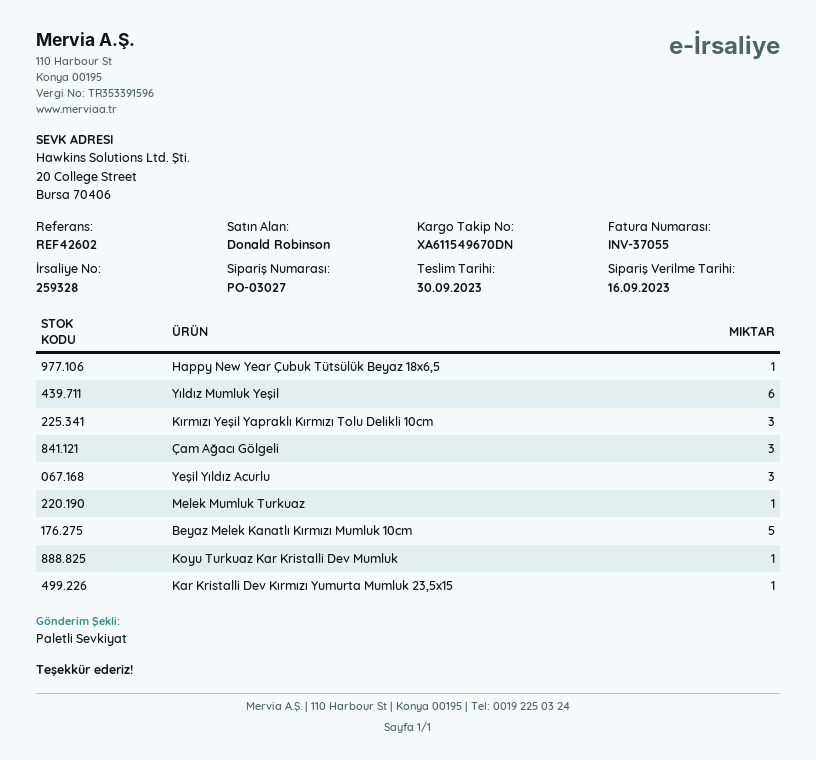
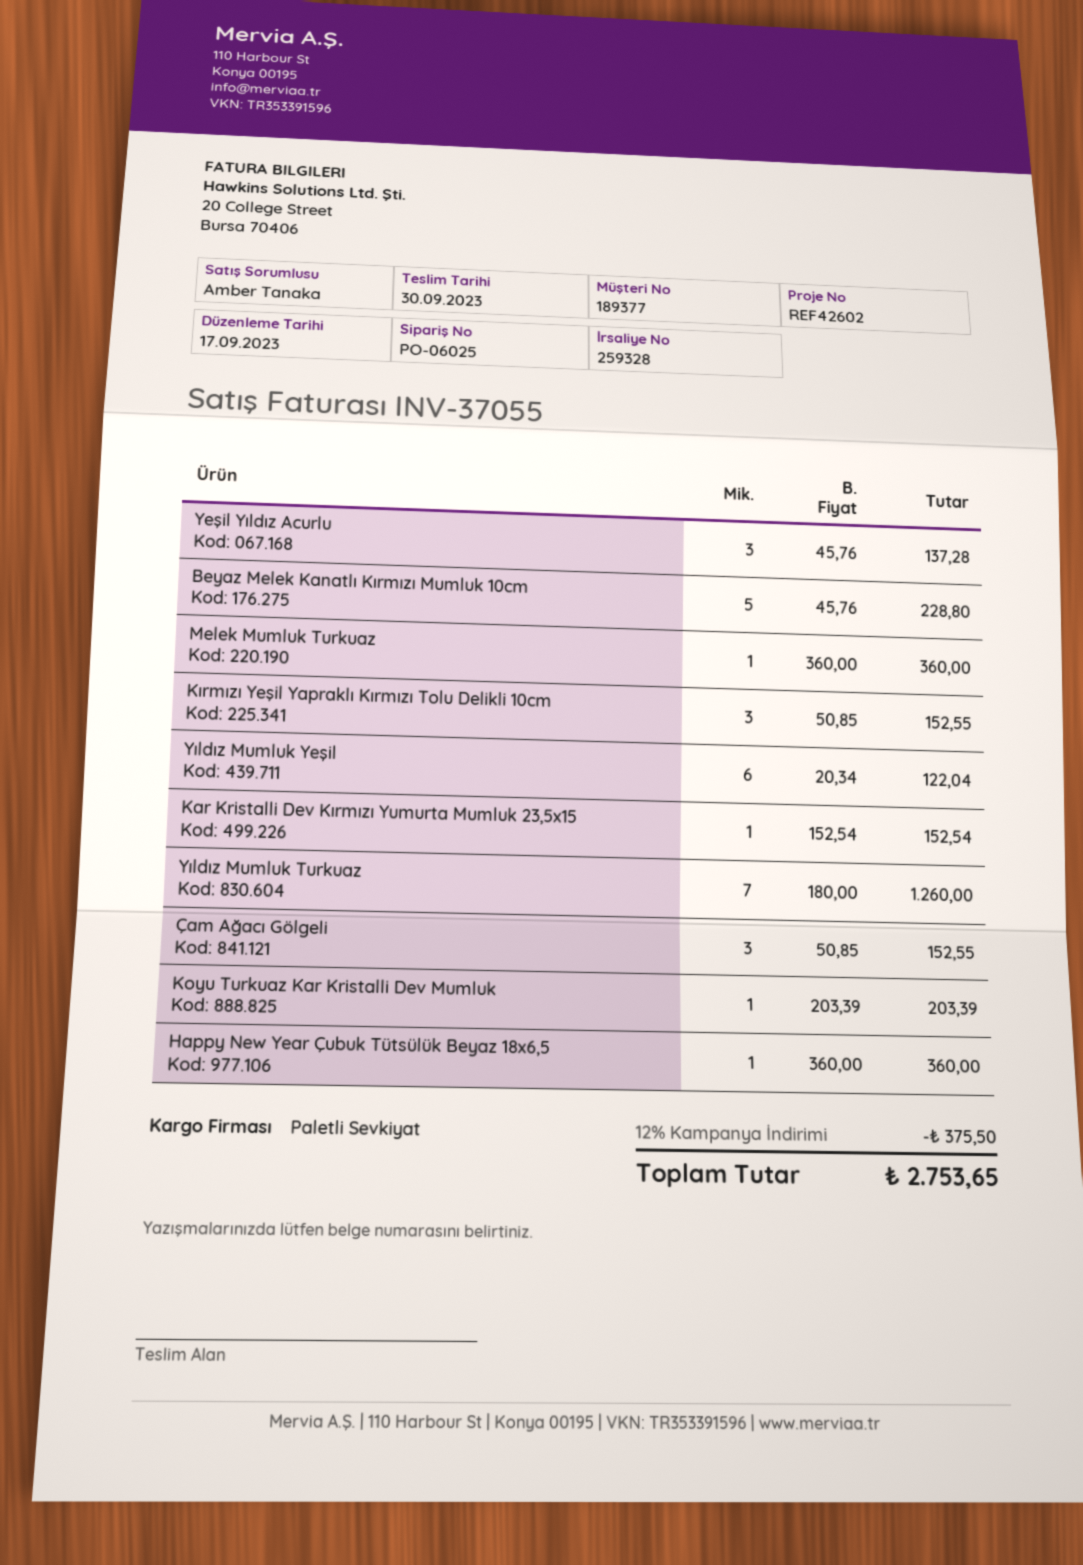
order number: PO-03027 -> PO-06025
Yıldız Mumluk Turkuaz: none -> 7

